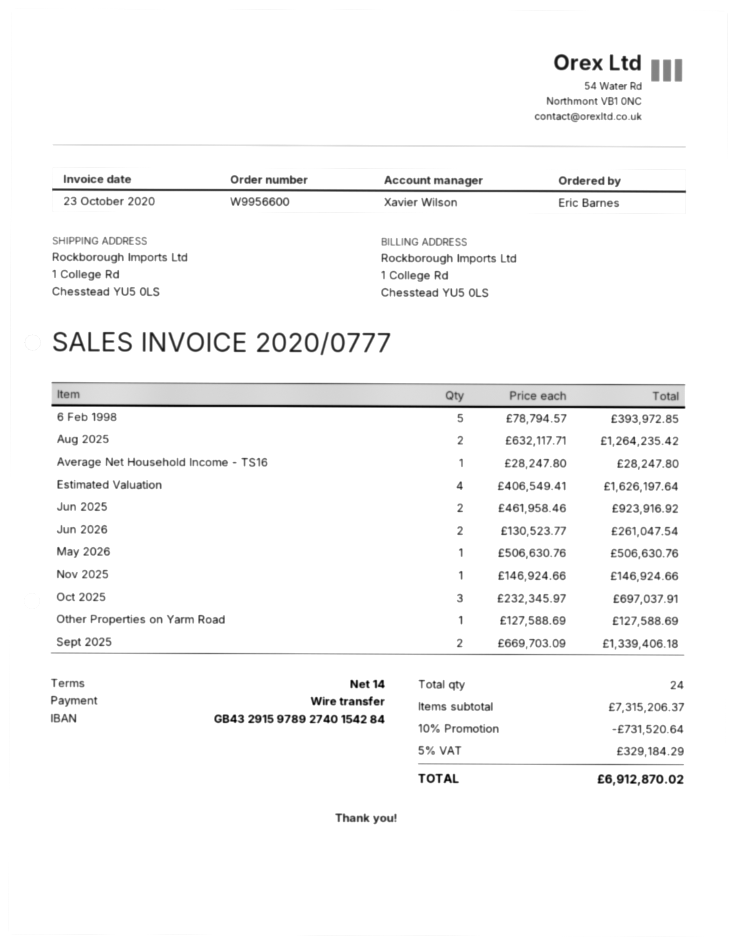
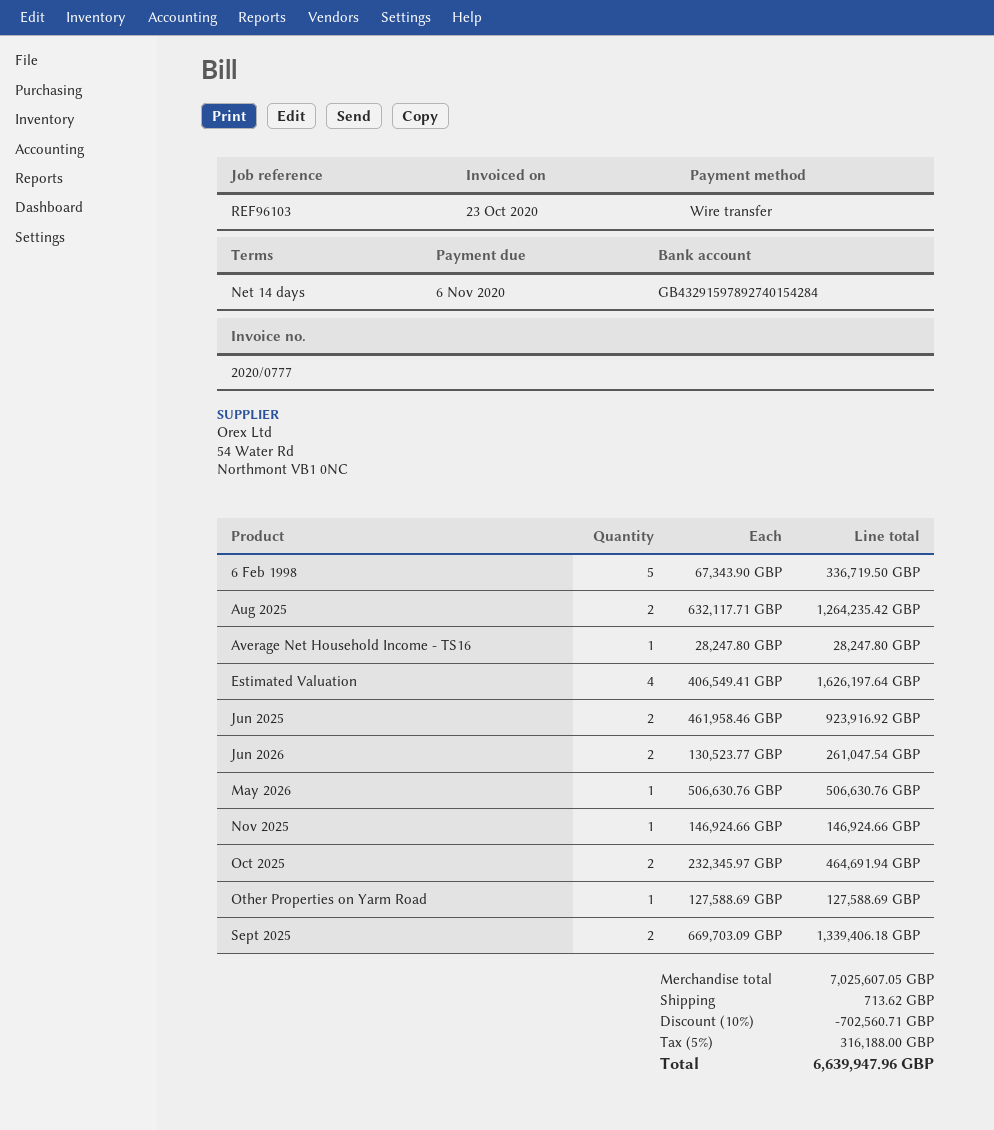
6 Feb 1998: 5 x 78794.57 = 393972.85 -> 5 x 67343.90 = 336719.50
Oct 2025: 3 x 232345.97 = 697037.91 -> 2 x 232345.97 = 464691.94
subtotal: 7315206.37 -> 7025607.05
discount: 10% = 731520.64 -> 10% = 702560.71
shipping: none -> 713.62
tax: 5% = 329184.29 -> 5% = 316188.00
total: 6912870.02 -> 6639947.96

